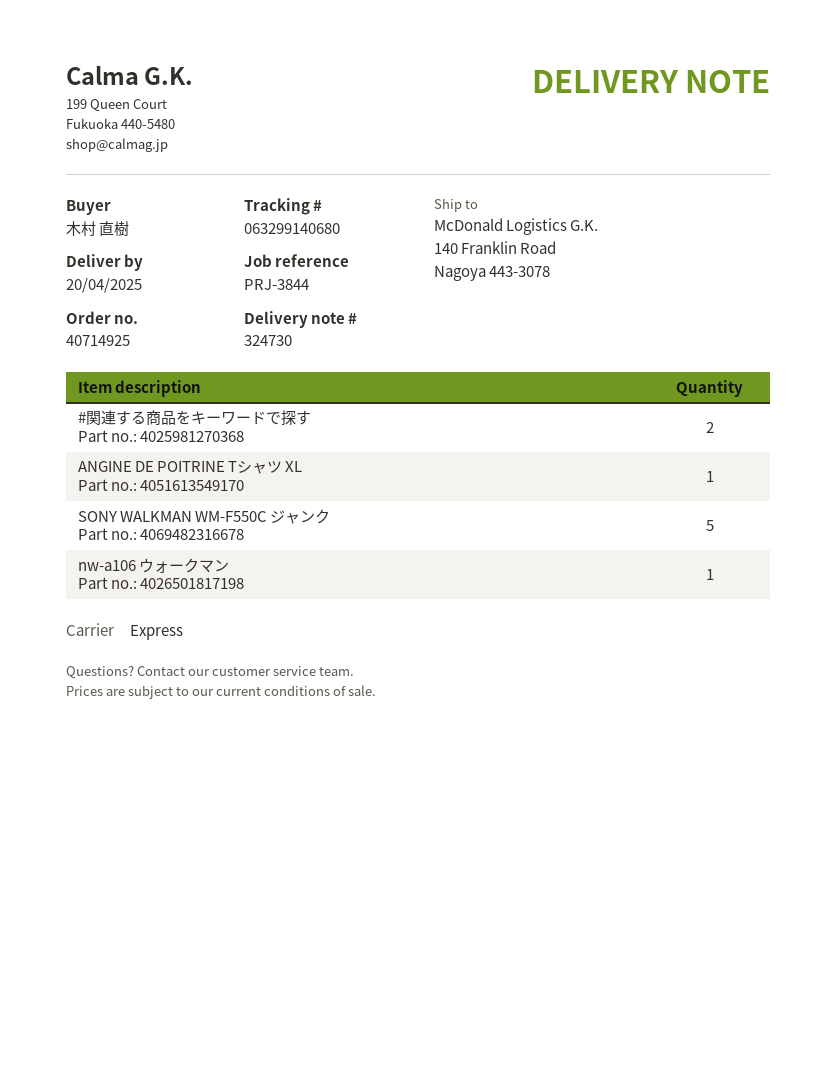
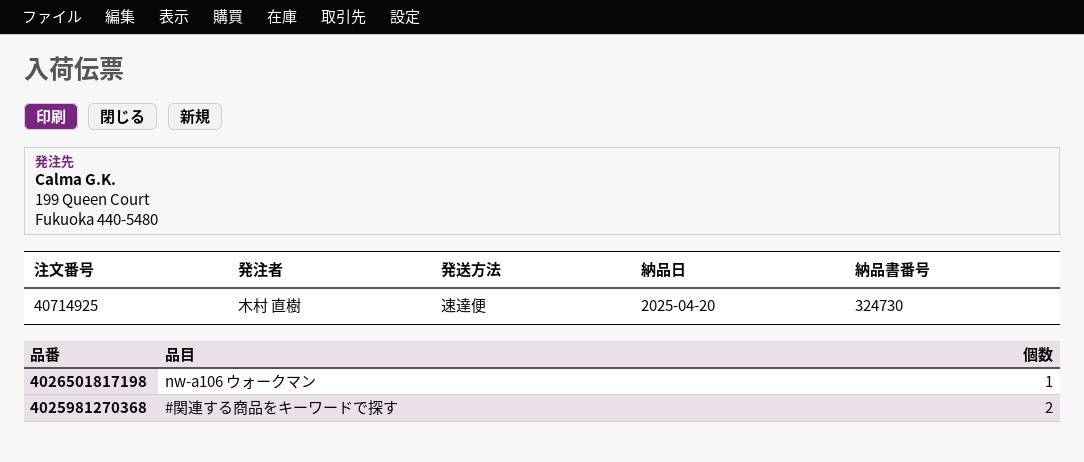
ANGINE DE POITRINE Tシャツ XL: 1 -> none
SONY WALKMAN WM-F550C ジャンク: 5 -> none

